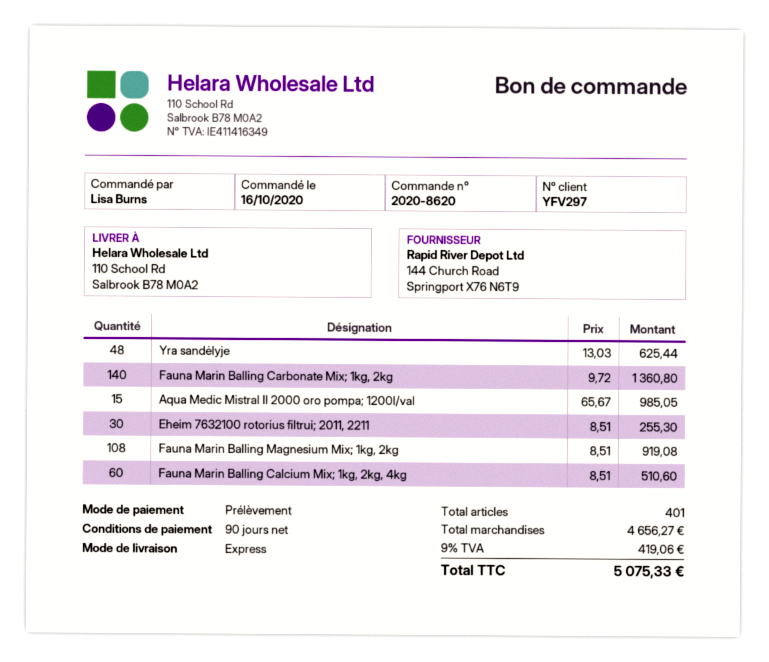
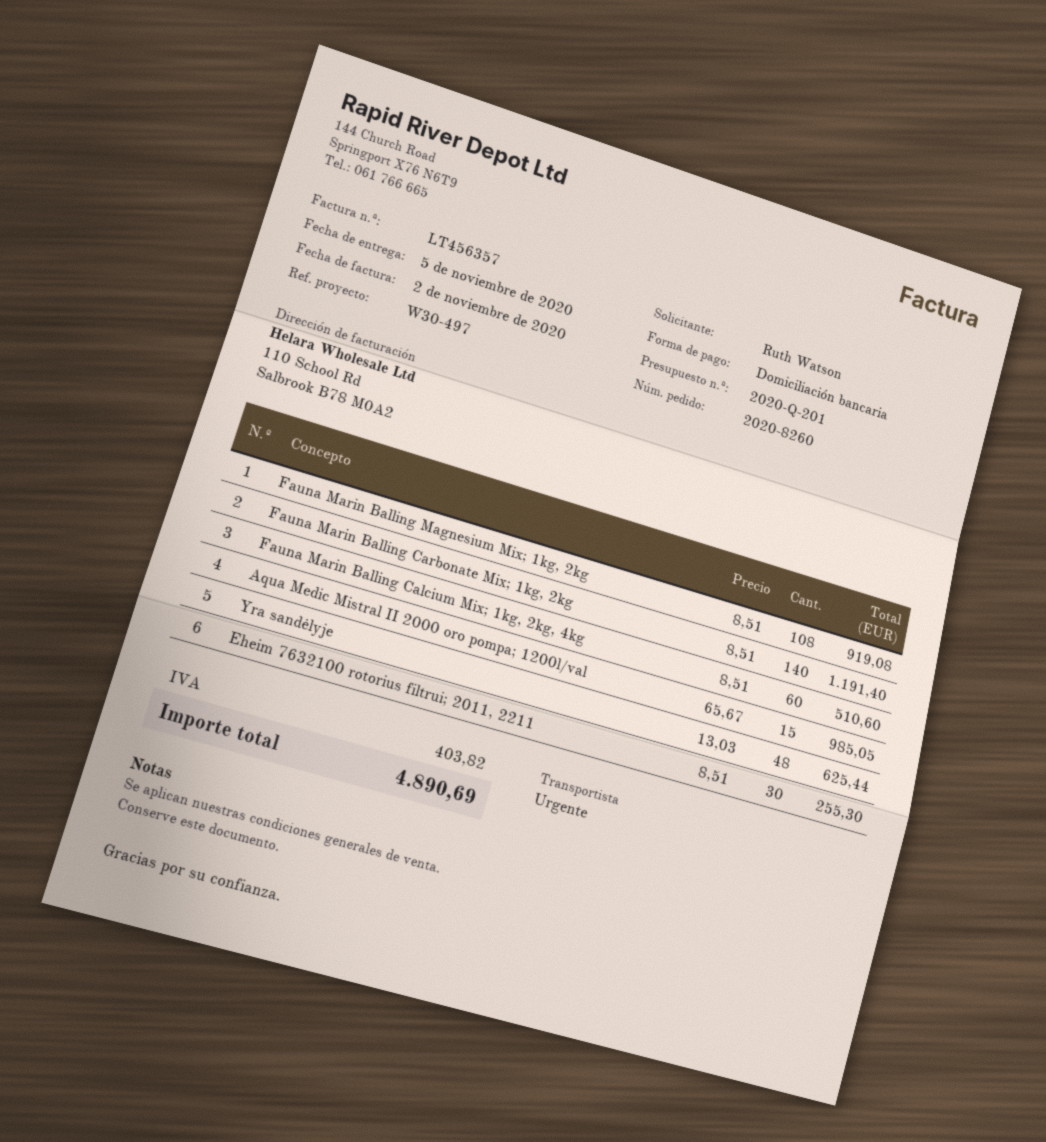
order number: 2020-8620 -> 2020-8260
ordered by: Lisa Burns -> Ruth Watson
Fauna Marin Balling Carbonate Mix; 1kg, 2kg: 140 x 9.72 = 1360.80 -> 140 x 8.51 = 1191.40
tax: 419.06 -> 403.82
total: 5075.33 -> 4890.69

